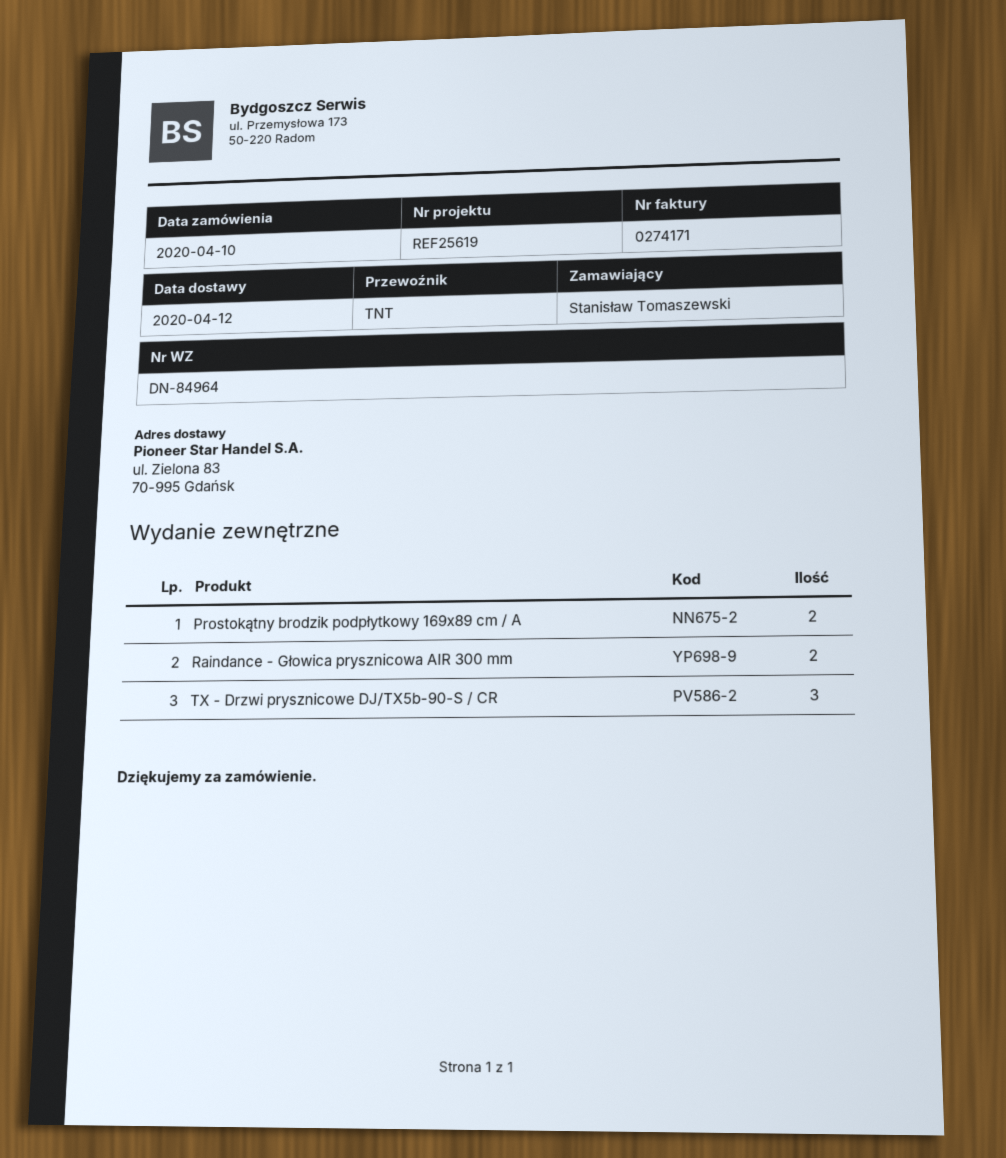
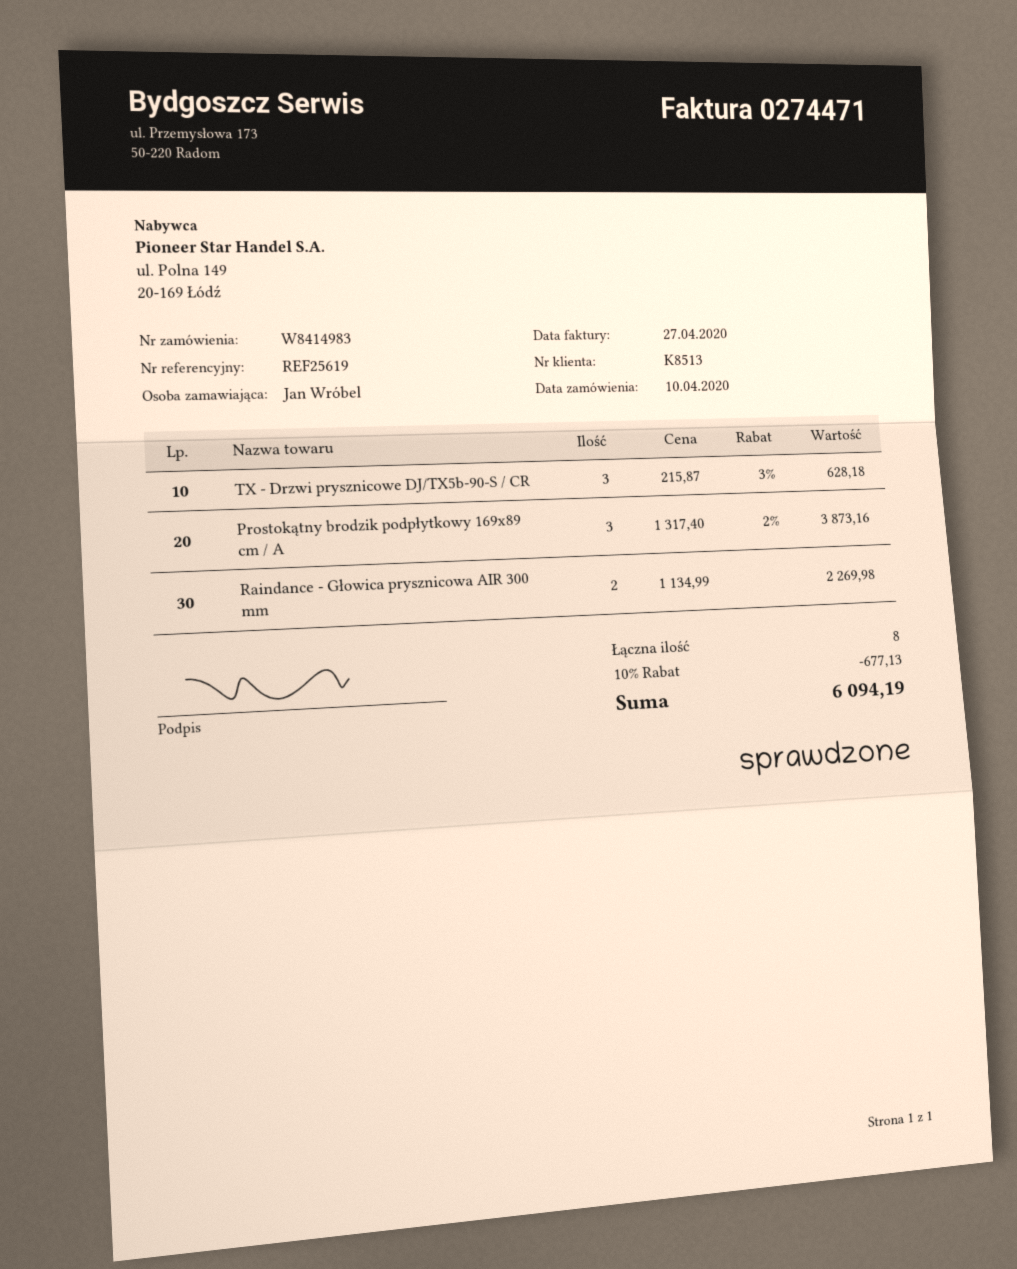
invoice number: 0274171 -> 0274471
ordered by: Stanisław Tomaszewski -> Jan Wróbel
Prostokątny brodzik podpłytkowy 169x89 cm / A: 2 -> 3

